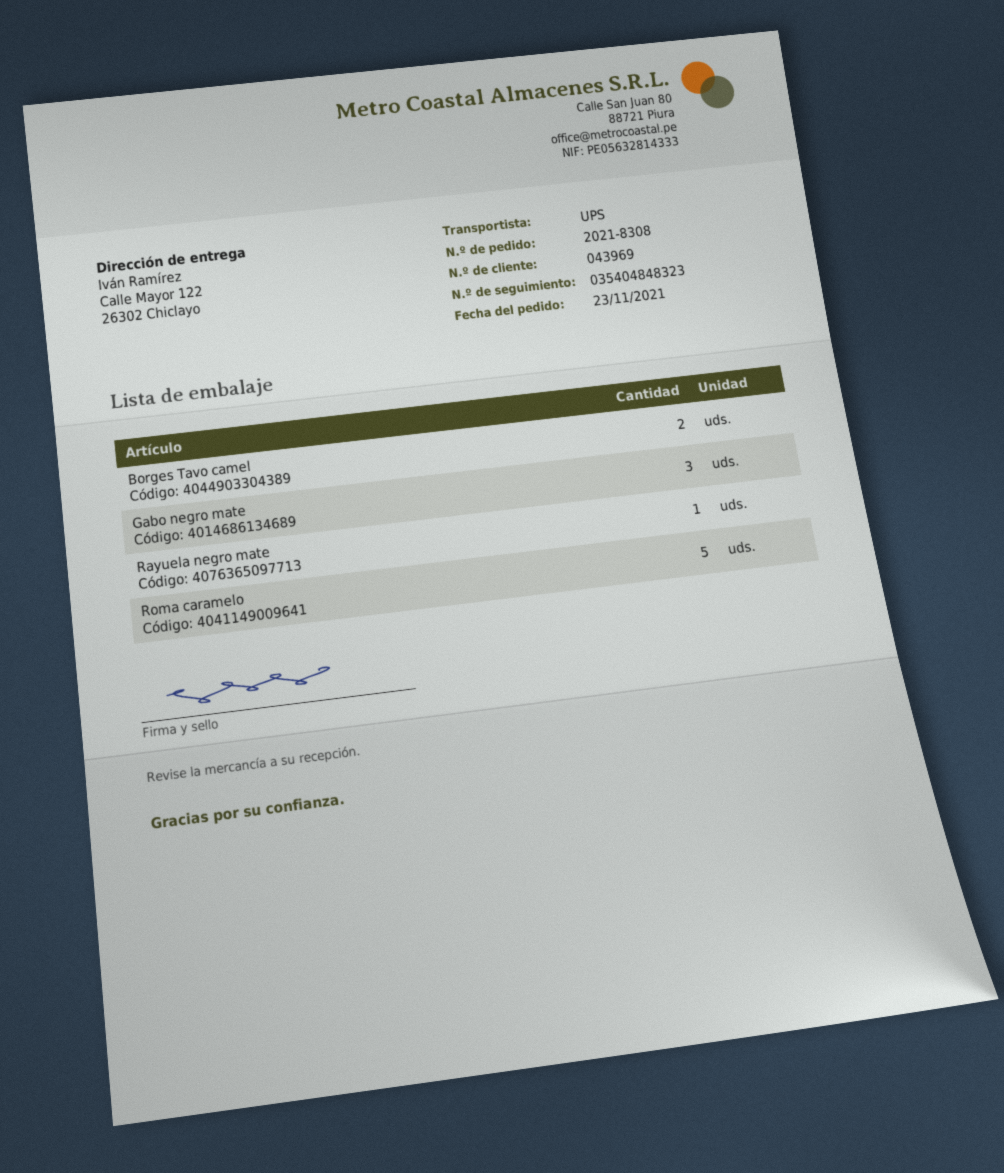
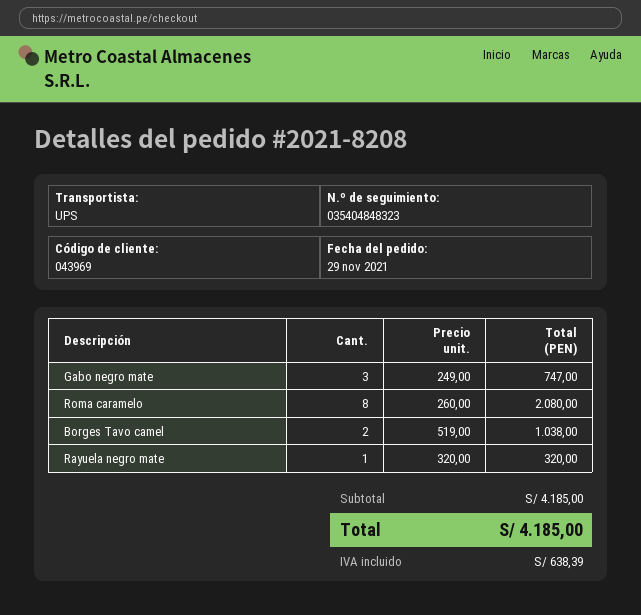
order number: 2021-8308 -> 2021-8208
order date: 2021-11-23 -> 2021-11-29
Roma caramelo: 5 -> 8

